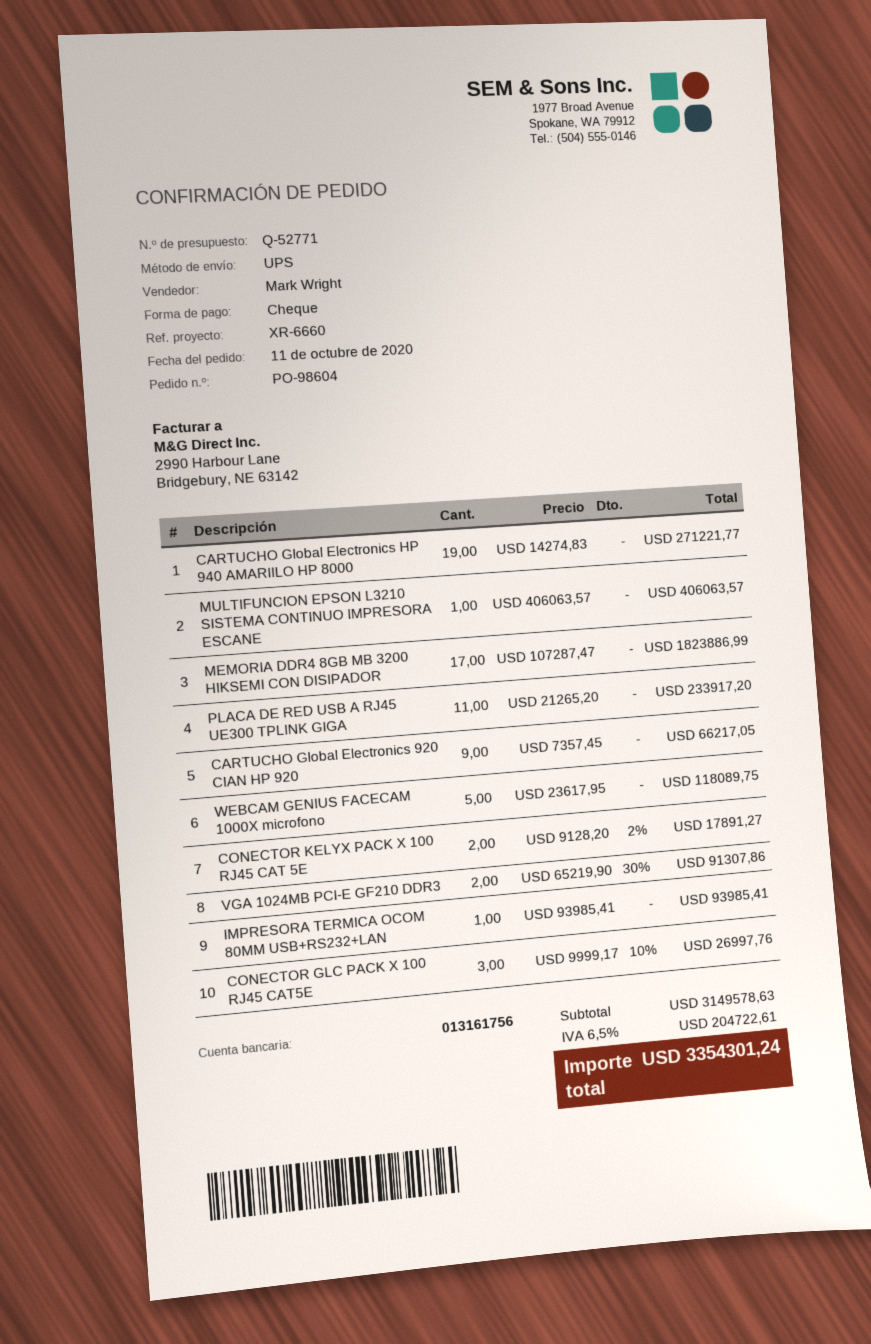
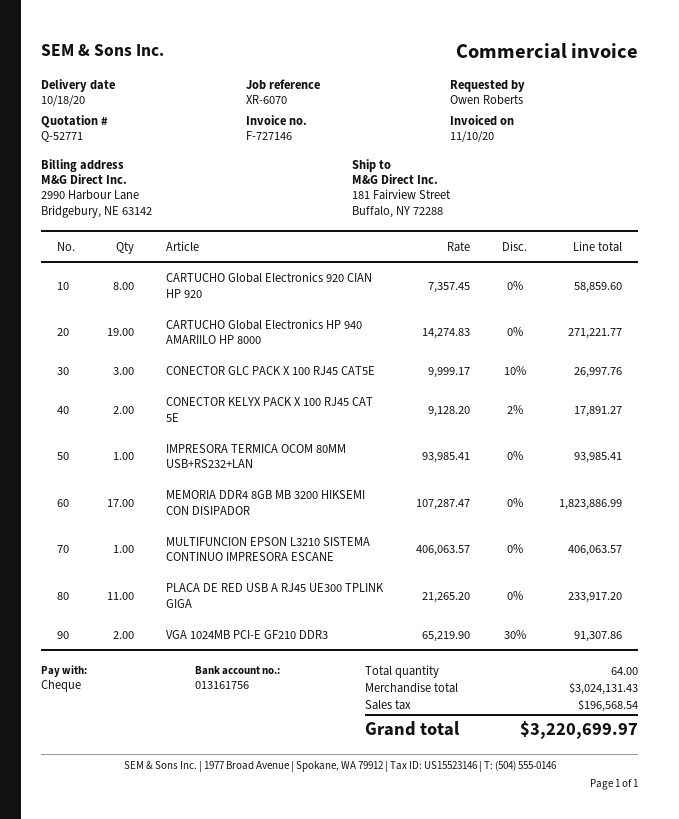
reference: XR-6660 -> XR-6070
CARTUCHO Global Electronics 920 CIAN HP 920: 9 x 7357.45 = 66217.05 -> 8 x 7357.45 = 58859.60
WEBCAM GENIUS FACECAM 1000X microfono: 5 x 23617.95 = 118089.75 -> none
subtotal: 3149578.63 -> 3024131.43
tax: 204722.61 -> 196568.54
total: 3354301.24 -> 3220699.97

